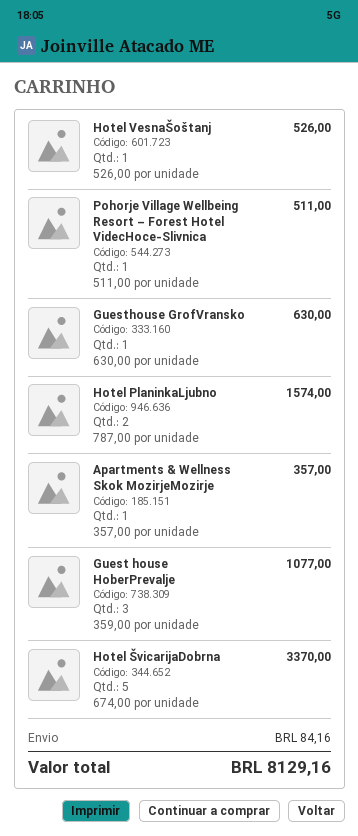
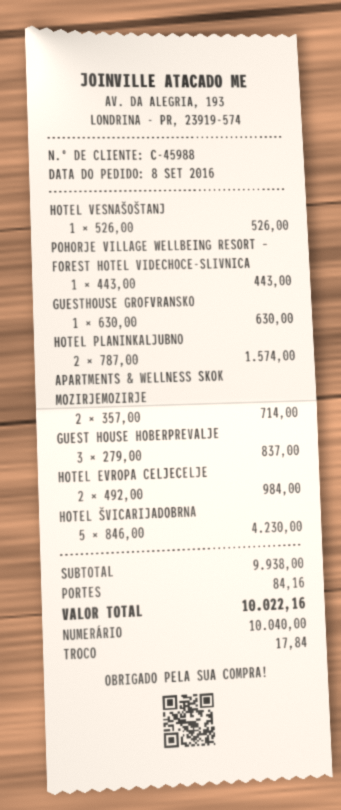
Pohorje Village Wellbeing Resort – Forest Hotel VidecHoce-Slivnica: 1 x 511.00 = 511.00 -> 1 x 443.00 = 443.00
Apartments & Wellness Skok MozirjeMozirje: 1 x 357.00 = 357.00 -> 2 x 357.00 = 714.00
Guest house HoberPrevalje: 3 x 359.00 = 1077.00 -> 3 x 279.00 = 837.00
Hotel ŠvicarijaDobrna: 5 x 674.00 = 3370.00 -> 5 x 846.00 = 4230.00
HOTEL EVROPA CELJECELJE: none -> 2 x 492.00 = 984.00
total: 8129.16 -> 10022.16

